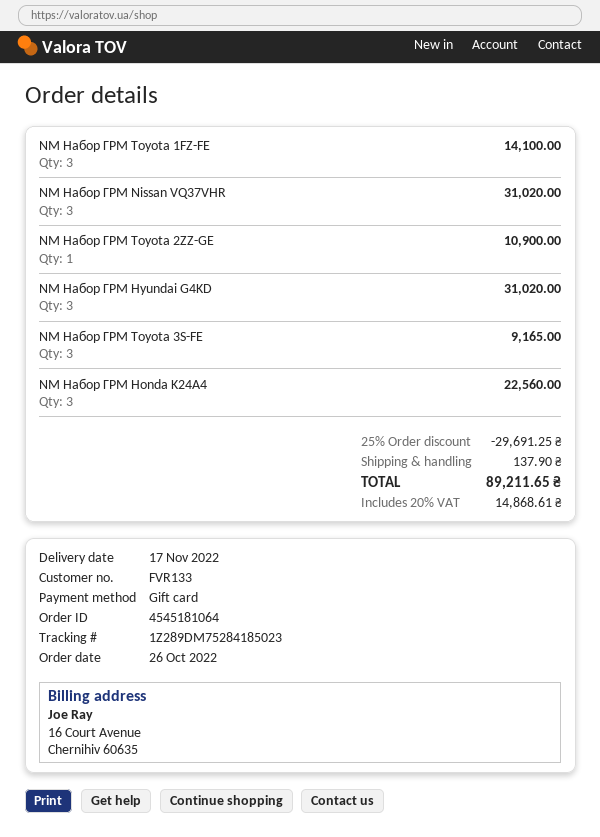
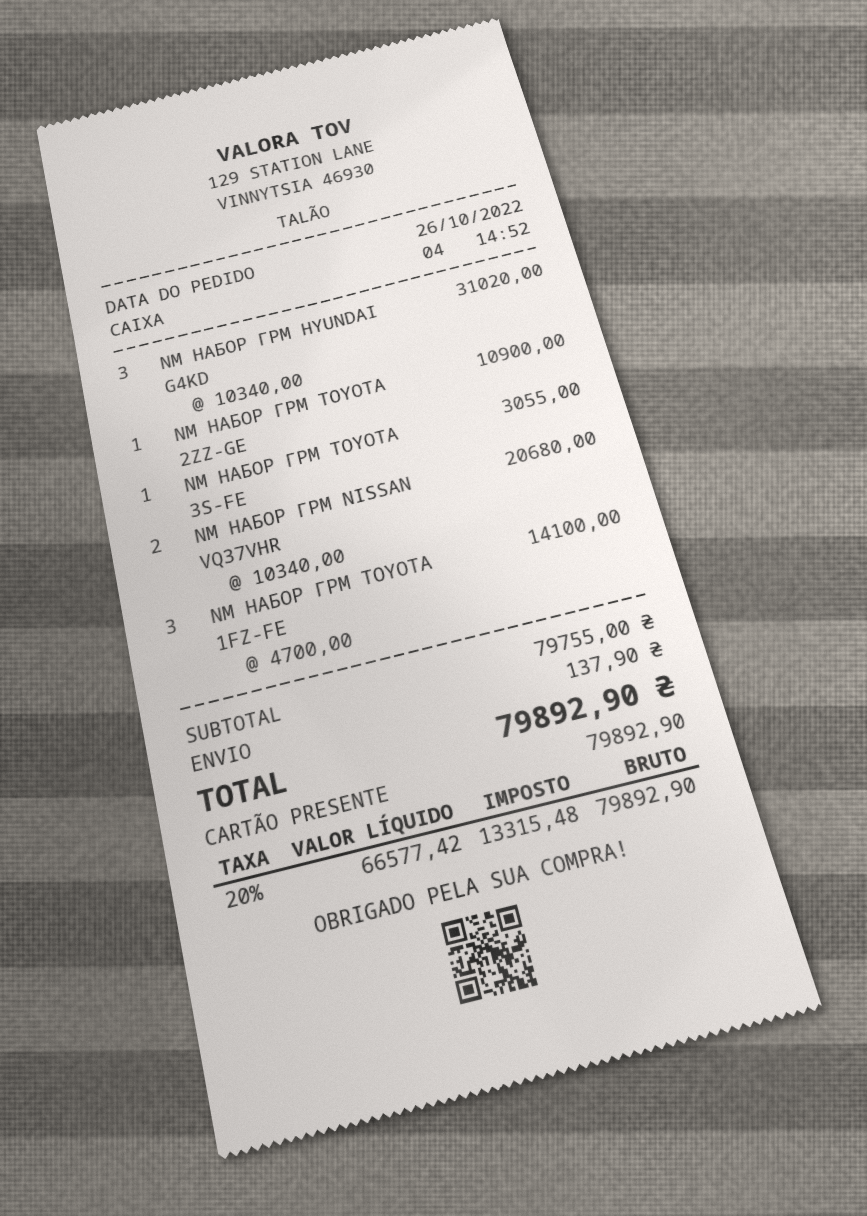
NM Набор ГРМ Nissan VQ37VHR: 3 for 31020.00 -> 2 for 20680.00
NM Набор ГРМ Toyota 3S-FE: 3 for 9165.00 -> 1 for 3055.00
NM Набор ГРМ Honda K24A4: 3 for 22560.00 -> none
discount: 25% = 29691.25 -> none
tax: 20% = 14868.61 -> 20% = 13315.48
total: 89211.65 -> 79892.90

